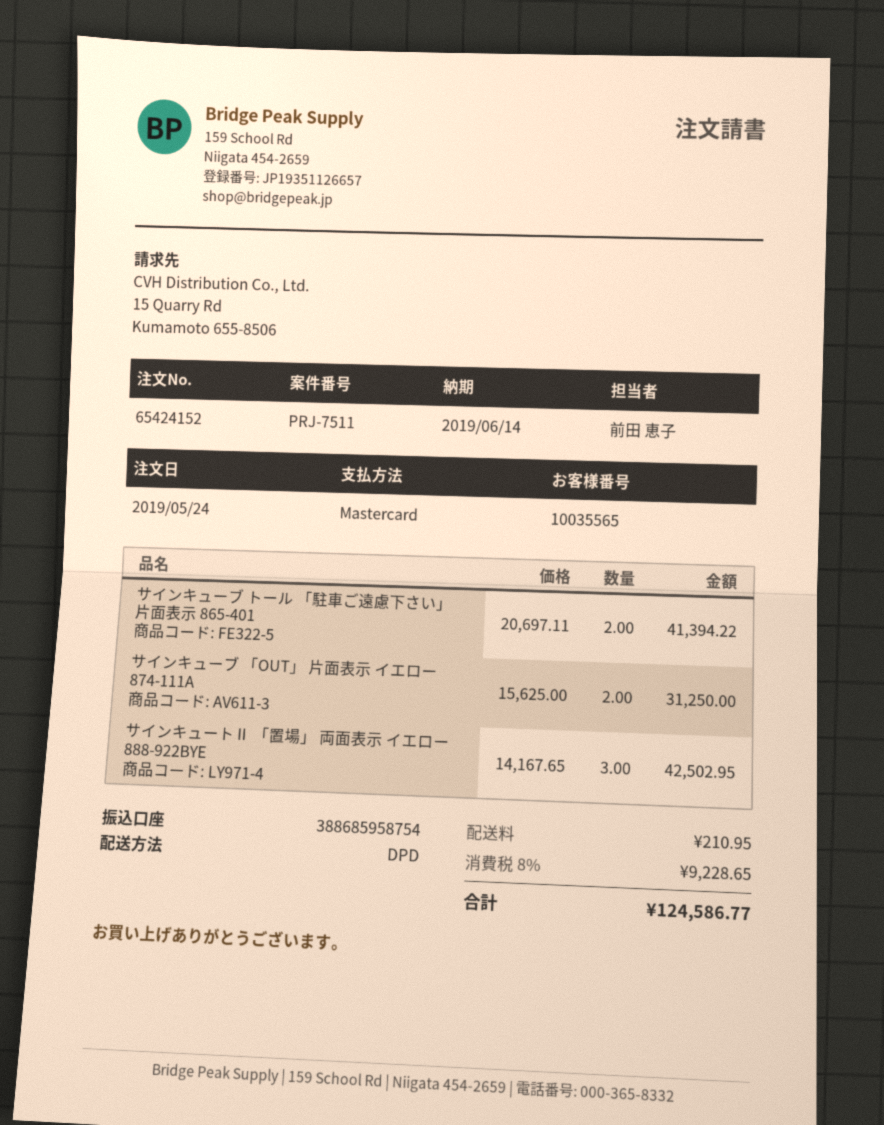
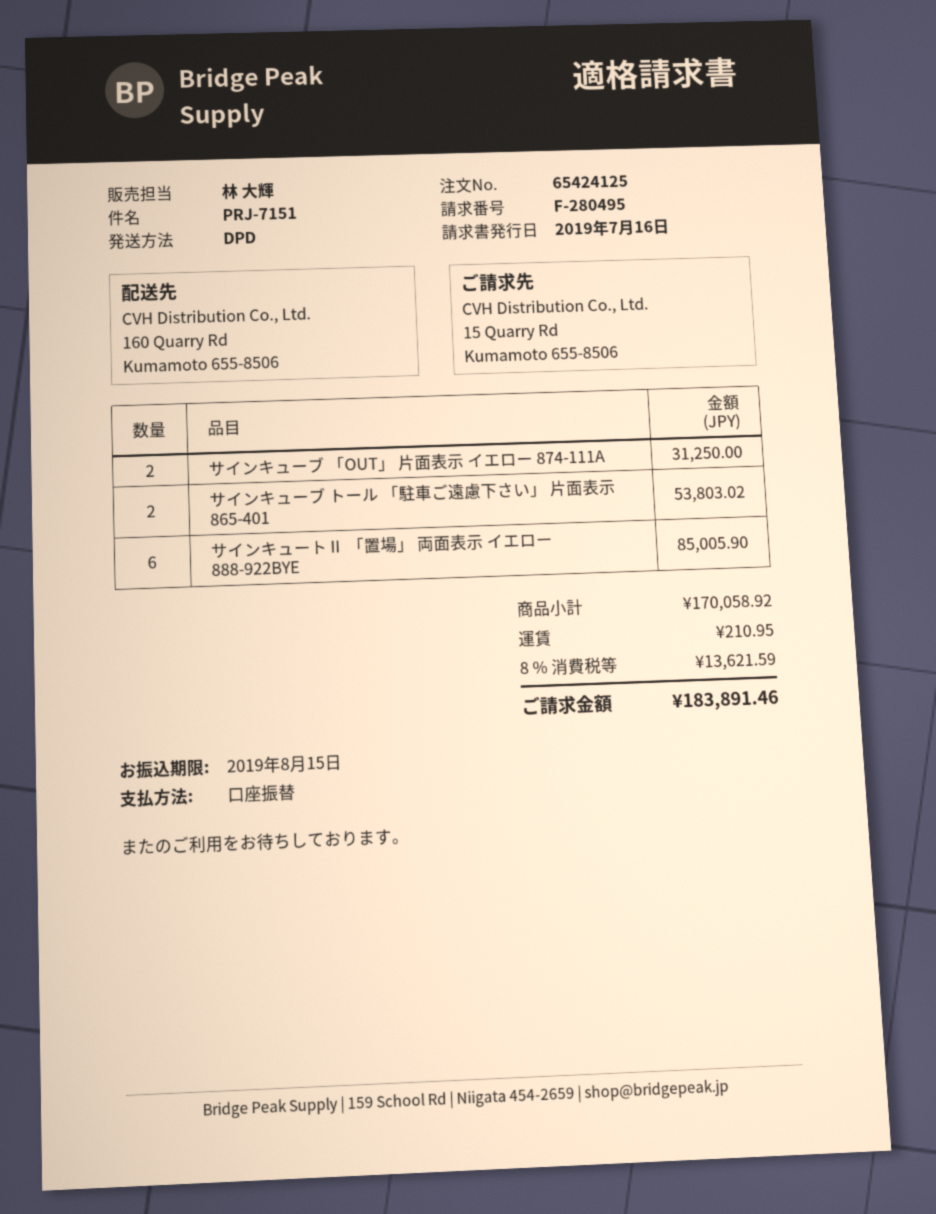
order number: 65424152 -> 65424125
reference: PRJ-7511 -> PRJ-7151
sales rep: 前田 恵子 -> 林 大輝
payment method: Mastercard -> direct debit
サインキューブ トール 「駐車ご遠慮下さい」 片面表示 865-401: 2 for 41394.22 -> 2 for 53803.02
サインキュートⅡ 「置場」 両面表示 イエロー 888-922BYE: 3 for 42502.95 -> 6 for 85005.90
tax: 8% = 9228.65 -> 8% = 13621.59
total: 124586.77 -> 183891.46

